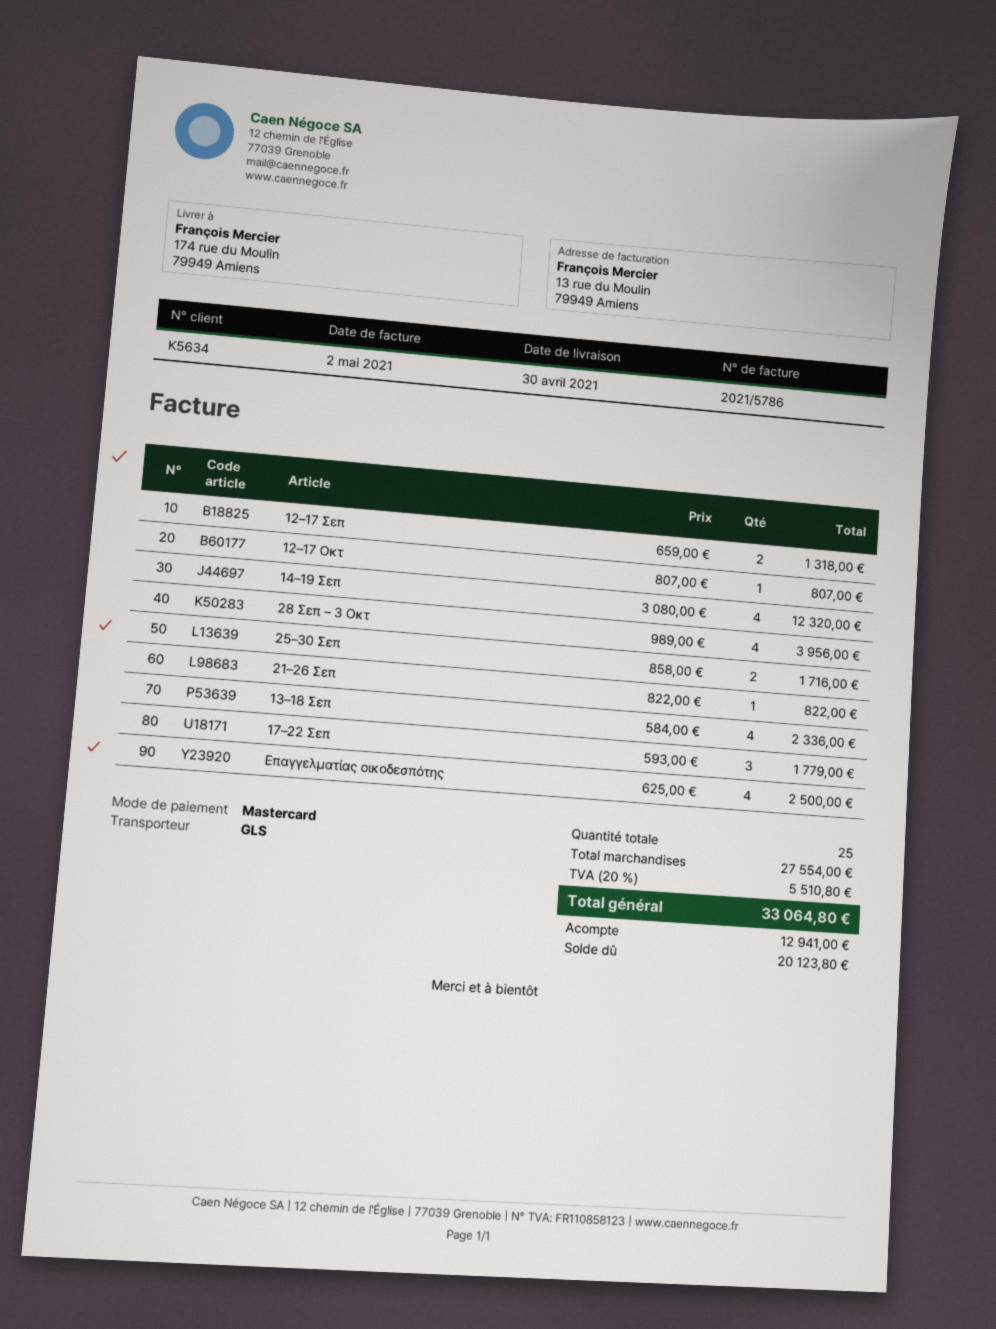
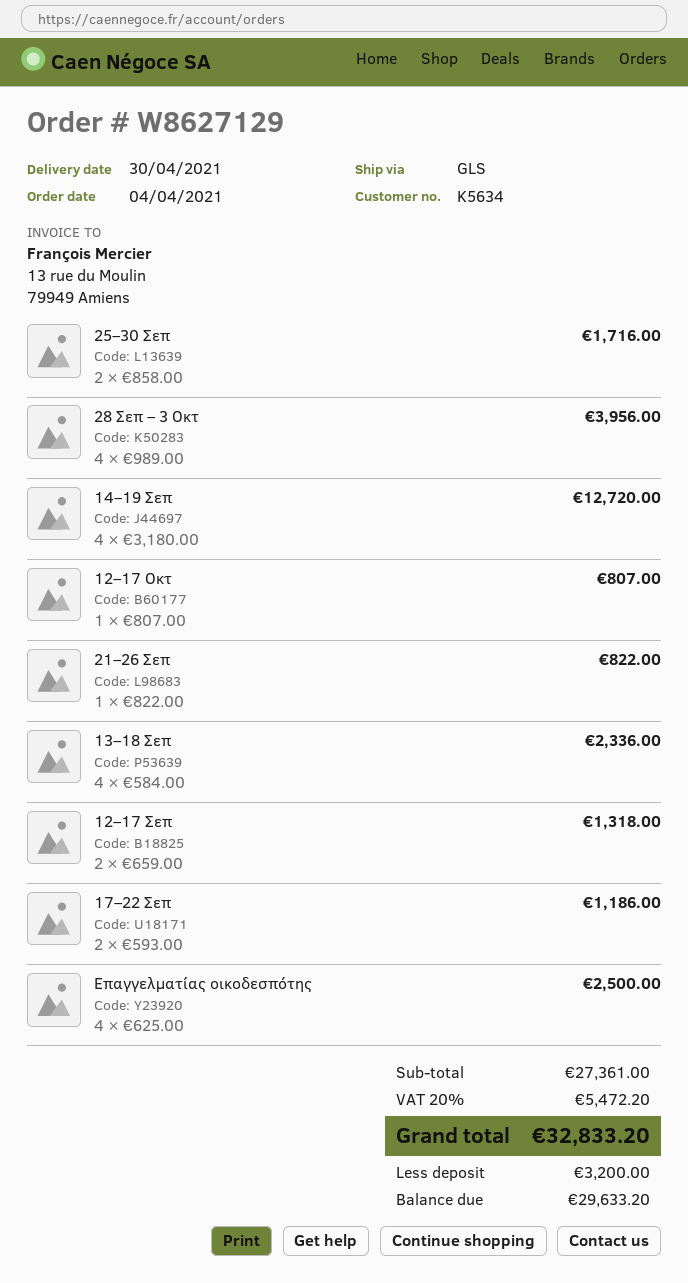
14–19 Σεπ: 4 x 3080.00 = 12320.00 -> 4 x 3180.00 = 12720.00
17–22 Σεπ: 3 x 593.00 = 1779.00 -> 2 x 593.00 = 1186.00
subtotal: 27554.00 -> 27361.00
tax: 20% = 5510.80 -> 20% = 5472.20
total: 33064.80 -> 32833.20
deposit: 12941.00 -> 3200.00
balance: 20123.80 -> 29633.20

